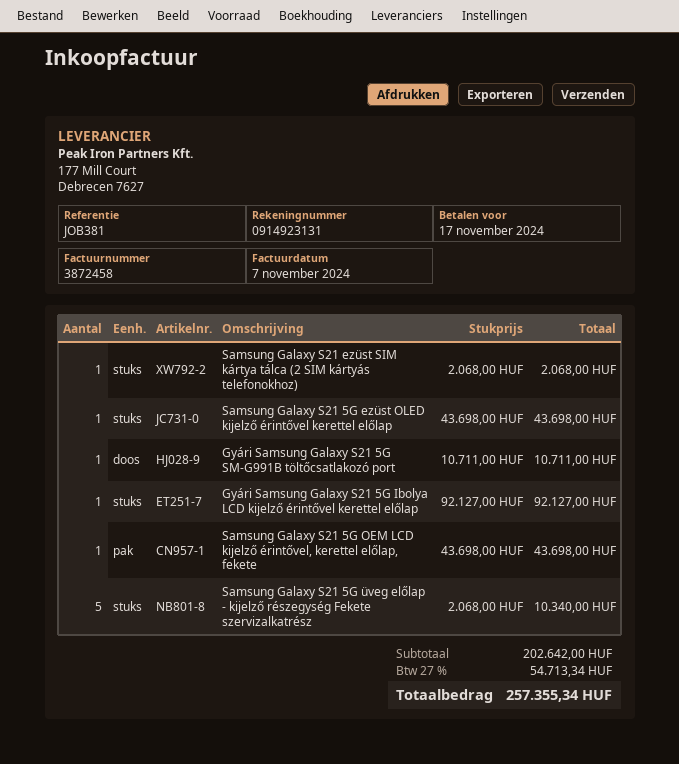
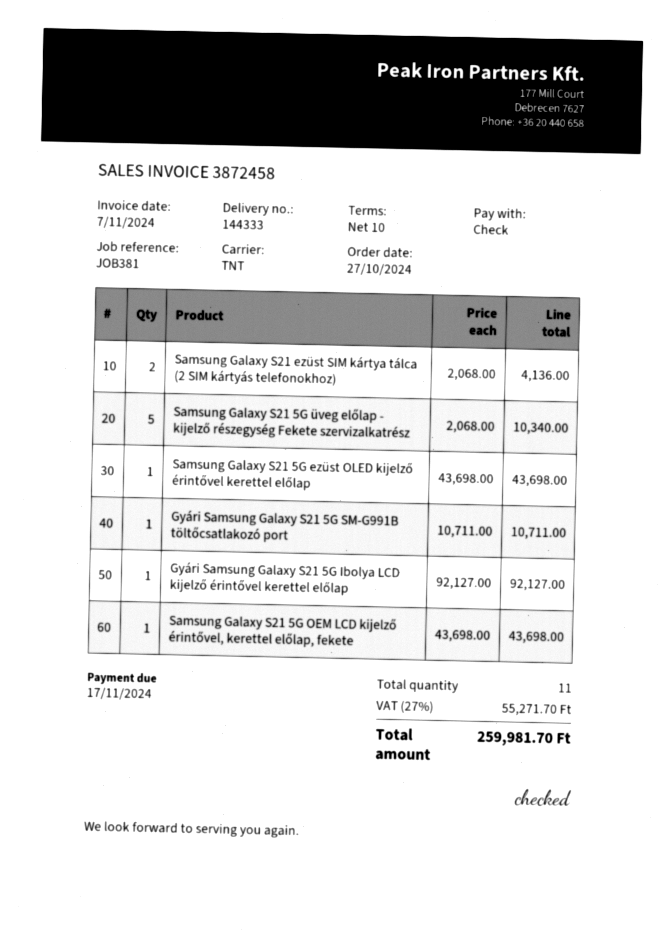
Samsung Galaxy S21 ezüst SIM kártya tálca (2 SIM kártyás telefonokhoz): 1 x 2068.00 = 2068.00 -> 2 x 2068.00 = 4136.00
tax: 27% = 54713.34 -> 27% = 55271.70
total: 257355.34 -> 259981.70

